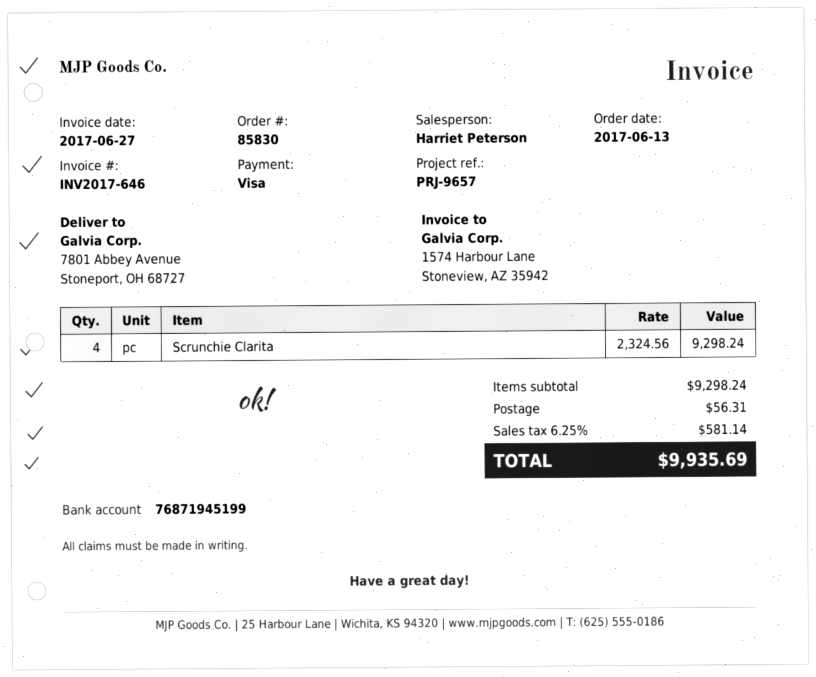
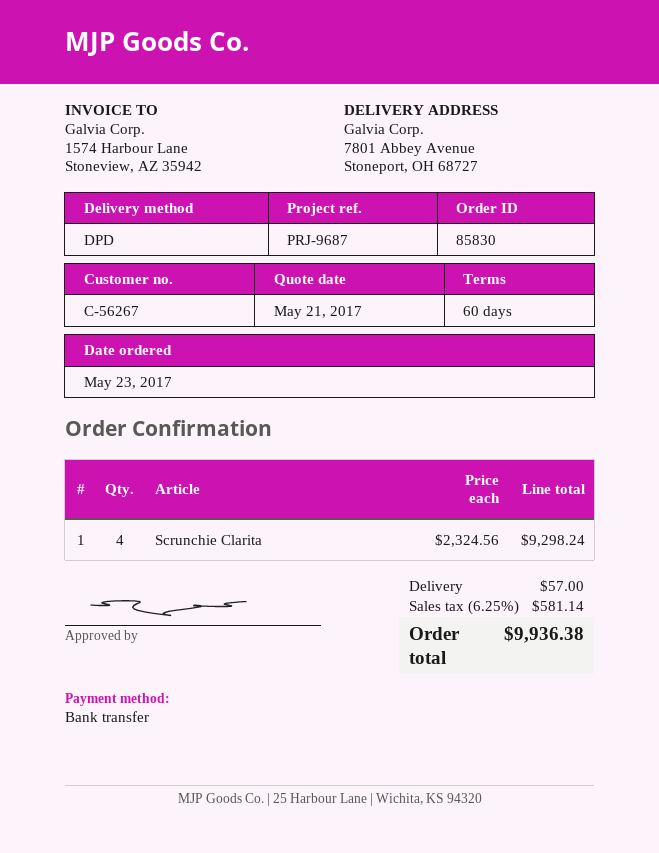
order date: 2017-06-13 -> 2017-05-23
reference: PRJ-9657 -> PRJ-9687
payment method: Visa -> bank transfer
shipping: 56.31 -> 57.00
total: 9935.69 -> 9936.38

